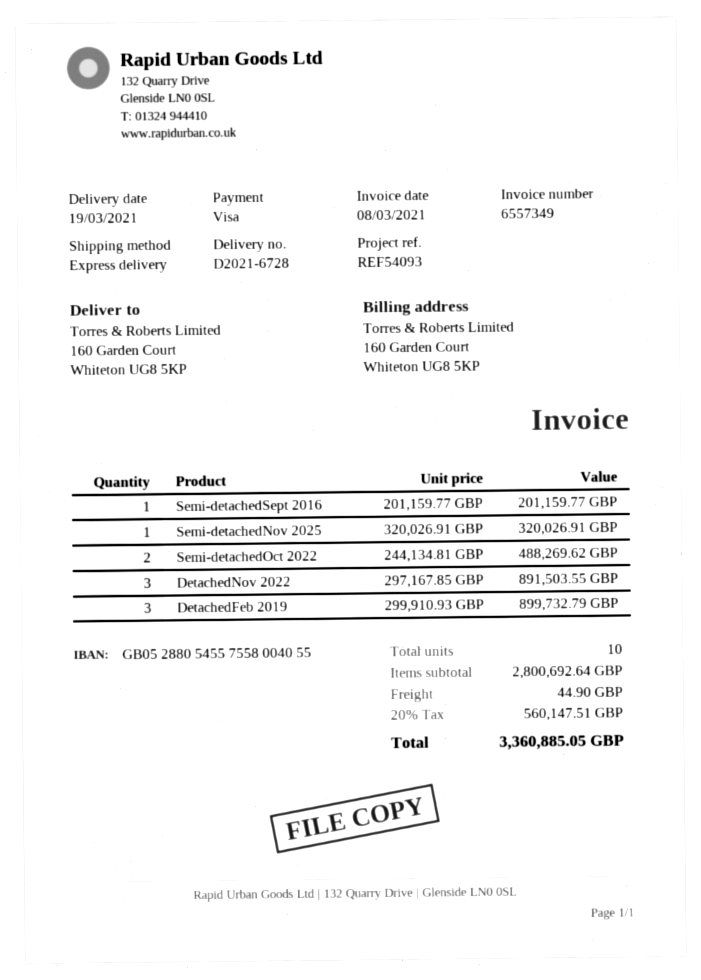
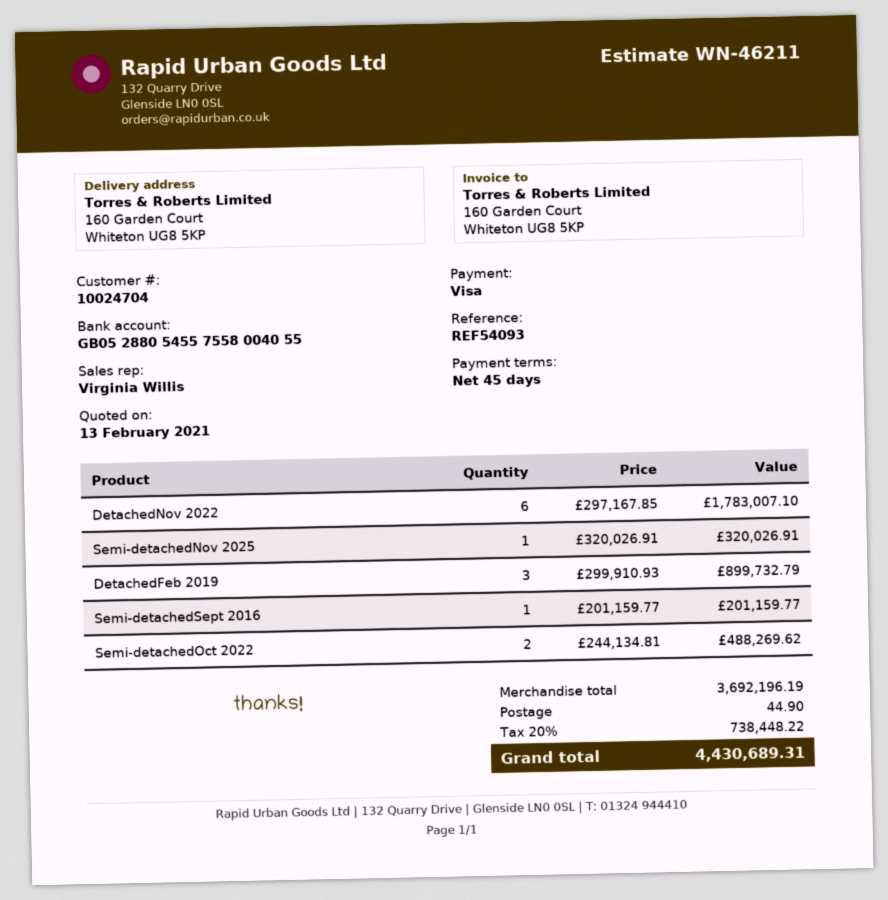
DetachedNov 2022: 3 x 297167.85 = 891503.55 -> 6 x 297167.85 = 1783007.10
subtotal: 2800692.64 -> 3692196.19
tax: 20% = 560147.51 -> 20% = 738448.22
total: 3360885.05 -> 4430689.31

